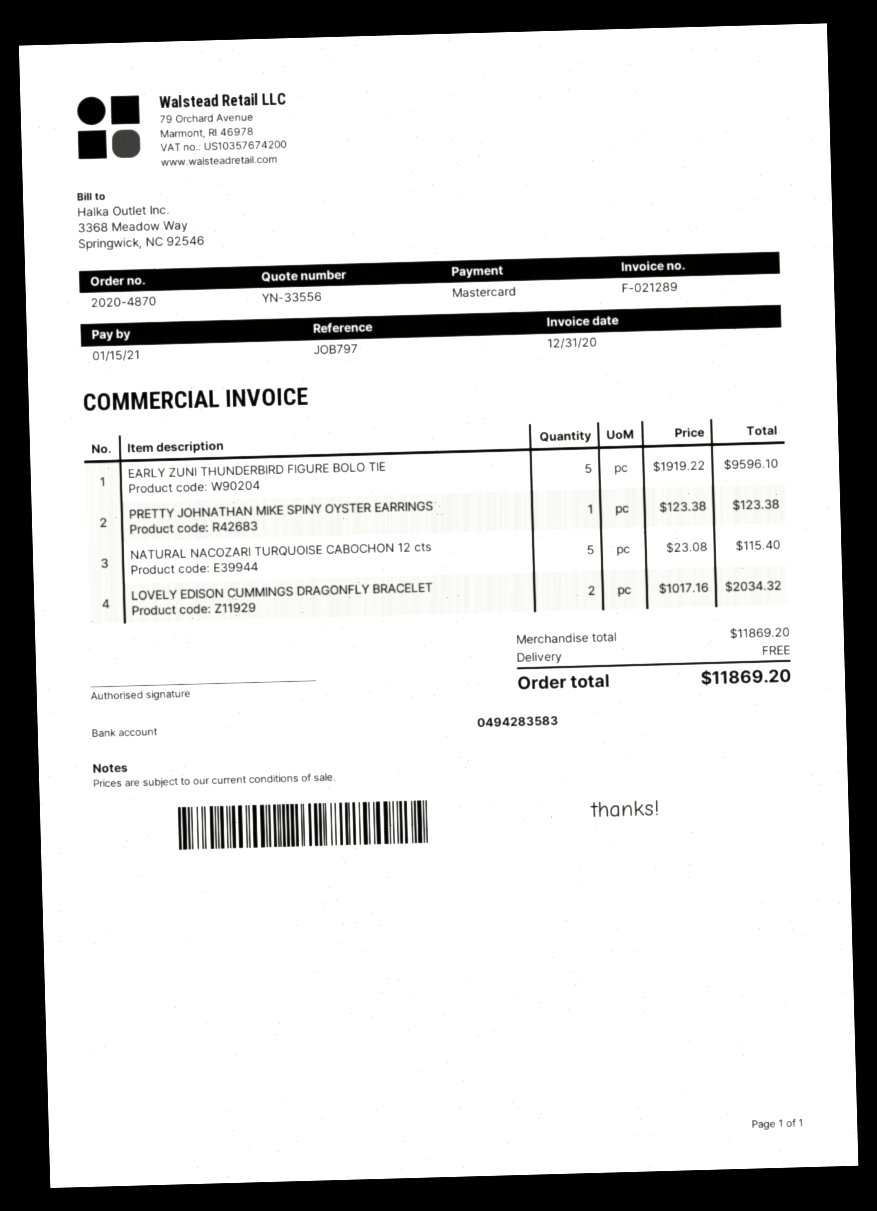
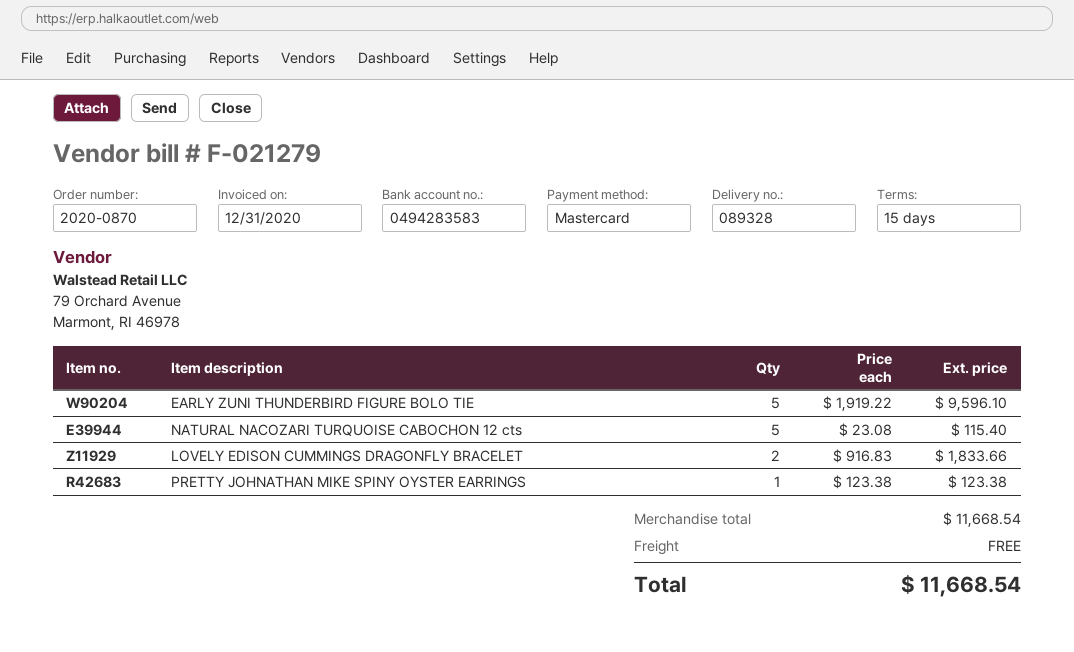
order number: 2020-4870 -> 2020-0870
invoice number: F-021289 -> F-021279
LOVELY EDISON CUMMINGS DRAGONFLY BRACELET: 2 x 1017.16 = 2034.32 -> 2 x 916.83 = 1833.66
subtotal: 11869.20 -> 11668.54
total: 11869.20 -> 11668.54

